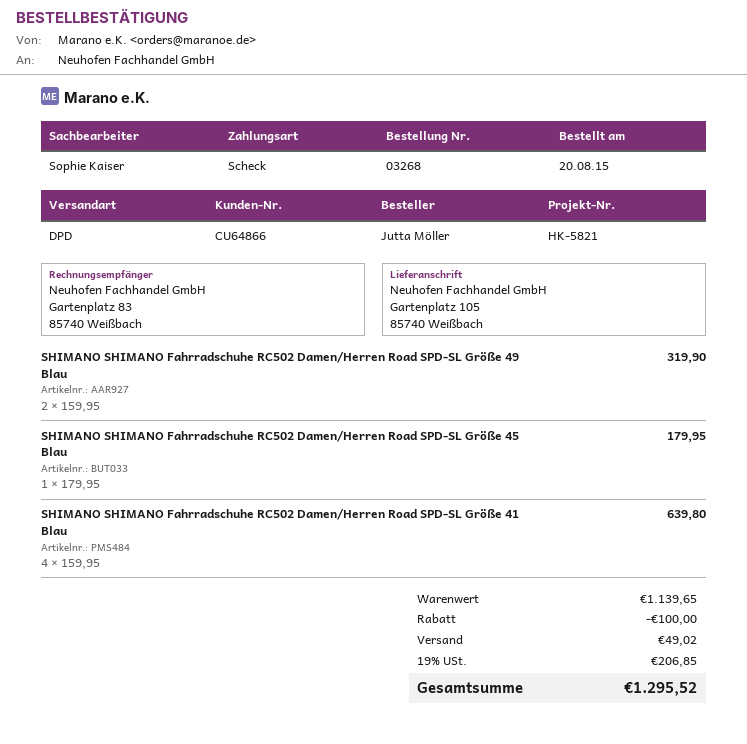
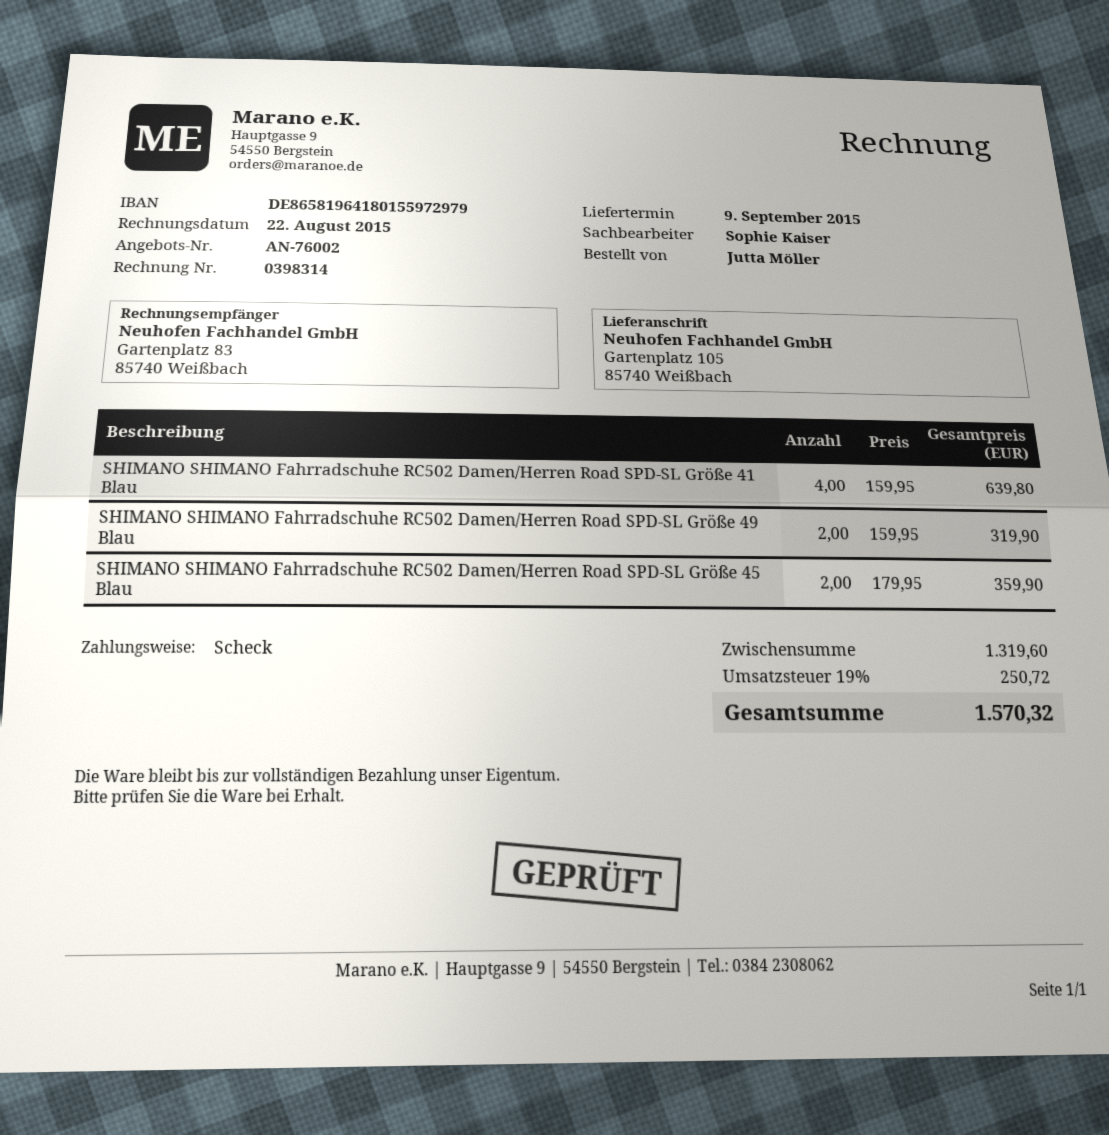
SHIMANO SHIMANO Fahrradschuhe RC502 Damen/Herren Road SPD-SL Größe 45 Blau: 1 x 179.95 = 179.95 -> 2 x 179.95 = 359.90
subtotal: 1139.65 -> 1319.60
discount: 100.00 -> none
shipping: 49.02 -> none
tax: 19% = 206.85 -> 19% = 250.72
total: 1295.52 -> 1570.32

